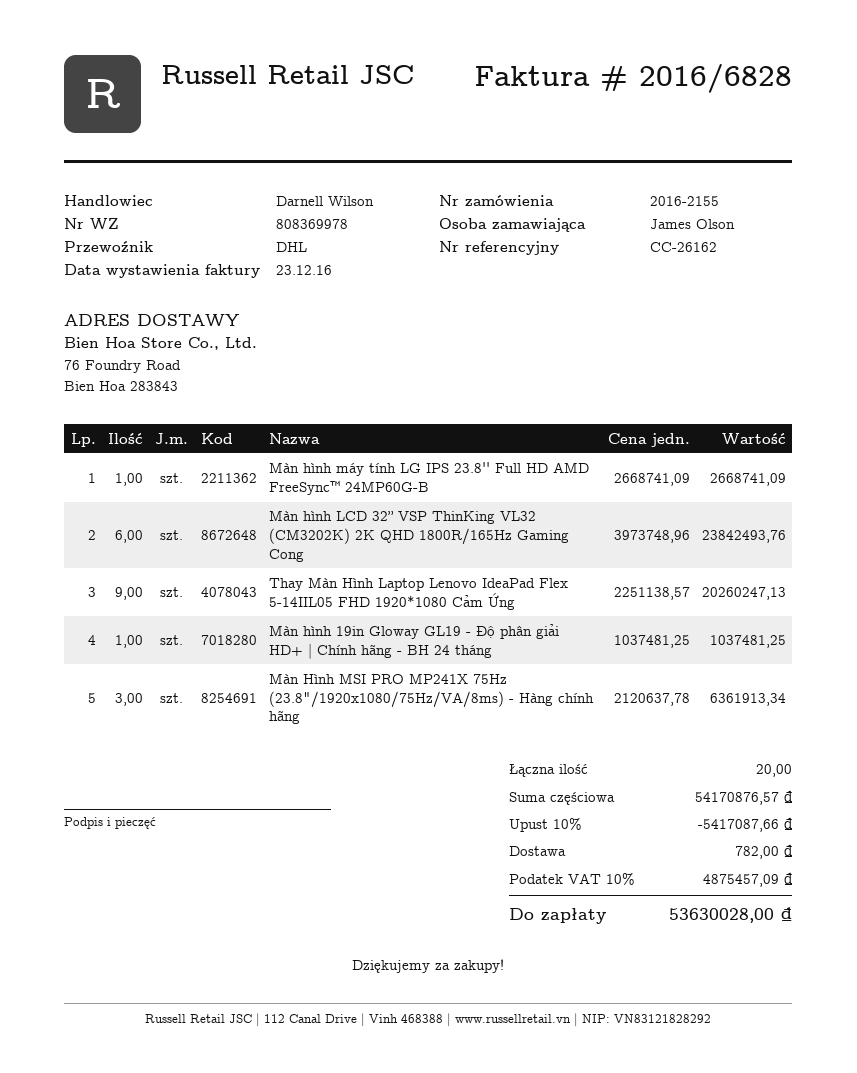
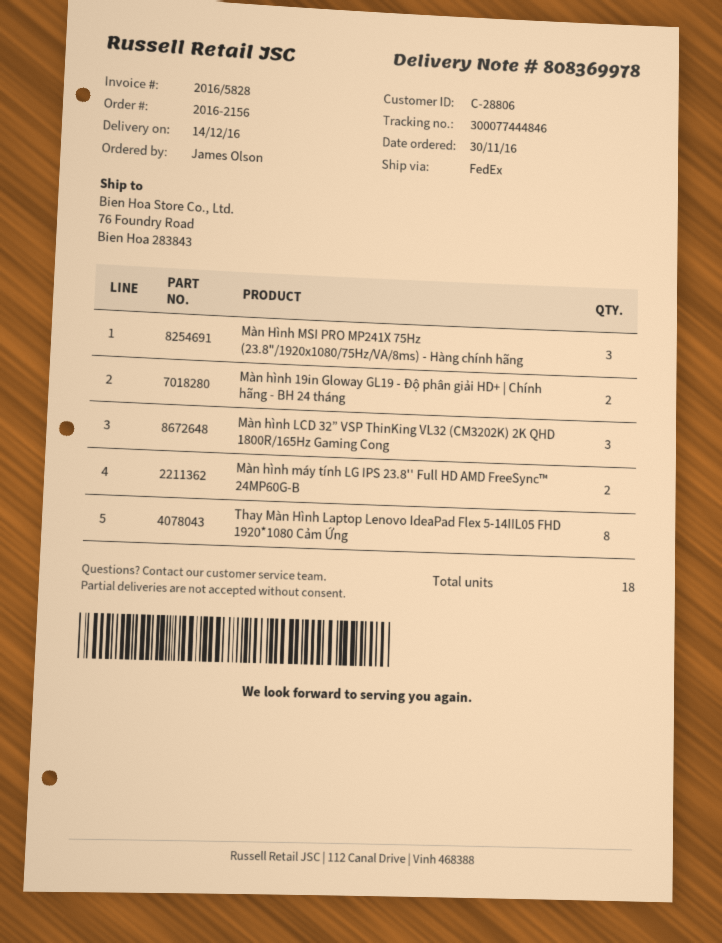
order number: 2016-2155 -> 2016-2156
invoice number: 2016/6828 -> 2016/5828
shipping method: DHL -> FedEx
Màn hình máy tính LG IPS 23.8'' Full HD AMD FreeSync™ 24MP60G-B: 1 -> 2
Màn hình LCD 32” VSP ThinKing VL32 (CM3202K) 2K QHD 1800R/165Hz Gaming Cong: 6 -> 3
Thay Màn Hình Laptop Lenovo IdeaPad Flex 5-14IIL05 FHD 1920*1080 Cảm Ứng: 9 -> 8
Màn hình 19in Gloway GL19 - Độ phân giải HD+ | Chính hãng - BH 24 tháng: 1 -> 2
total quantity: 20 -> 18

